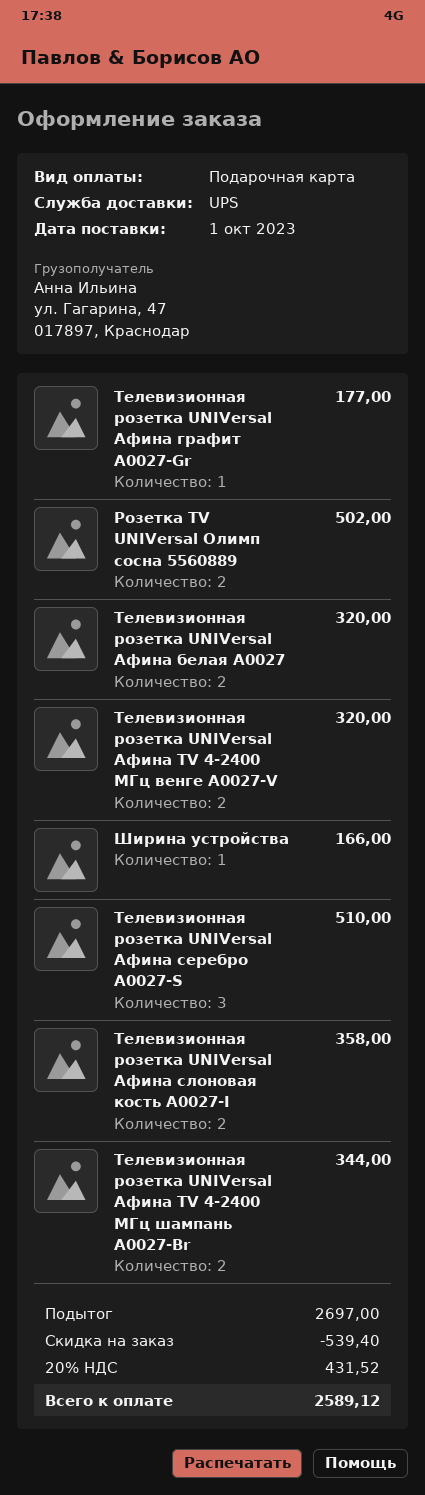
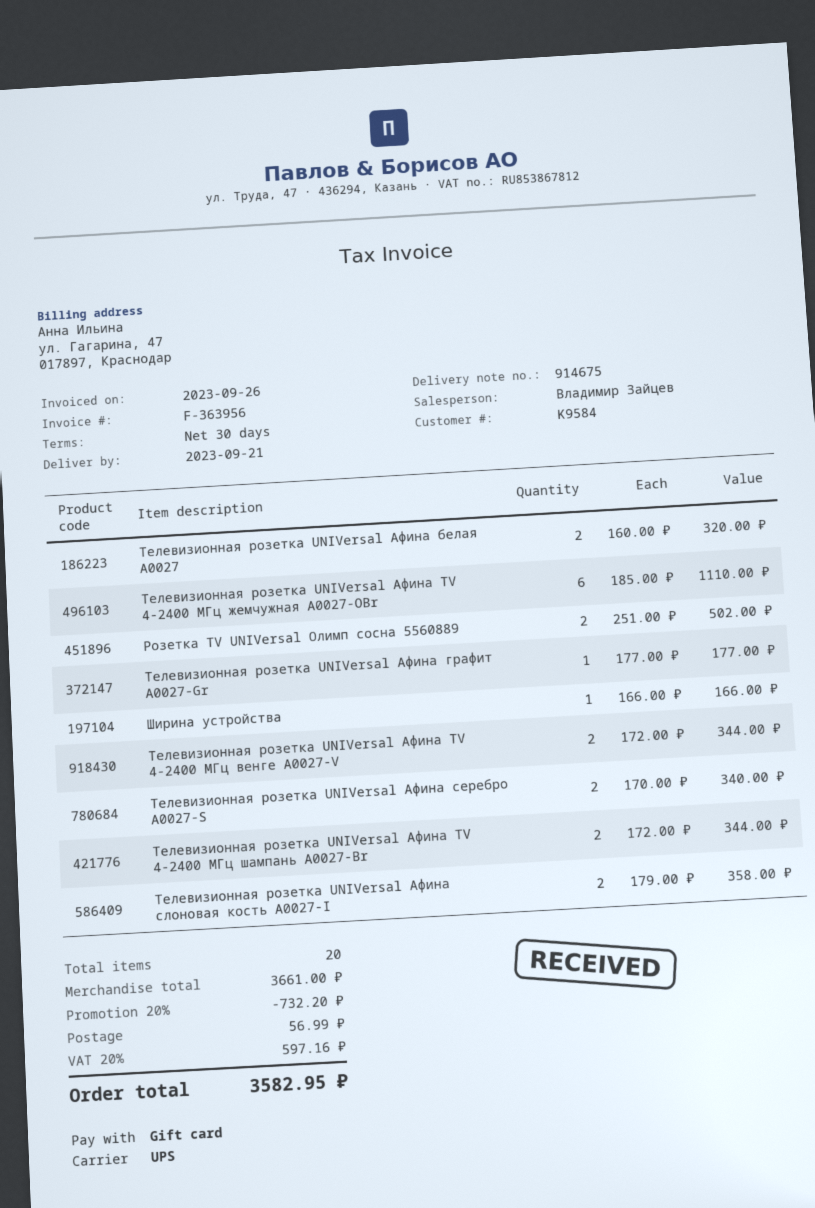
delivery date: 2023-10-01 -> 2023-09-21
Телевизионная розетка UNIVersal Афина TV 4-2400 МГц венге A0027-V: 2 for 320.00 -> 2 for 344.00
Телевизионная розетка UNIVersal Афина серебро A0027-S: 3 for 510.00 -> 2 for 340.00
Телевизионная розетка UNIVersal Афина TV 4-2400 МГц жемчужная A0027-OBr: none -> 6 for 1110.00
subtotal: 2697.00 -> 3661.00
discount: 539.40 -> 732.20
shipping: none -> 56.99
tax: 20% = 431.52 -> 20% = 597.16
total: 2589.12 -> 3582.95

